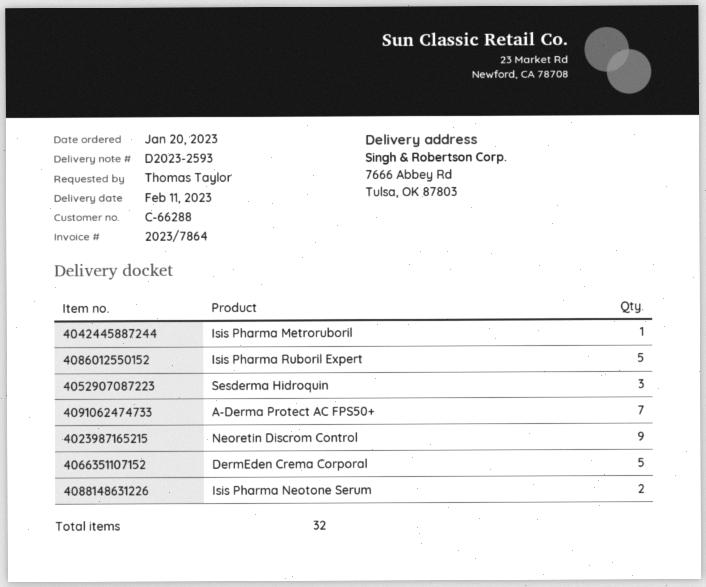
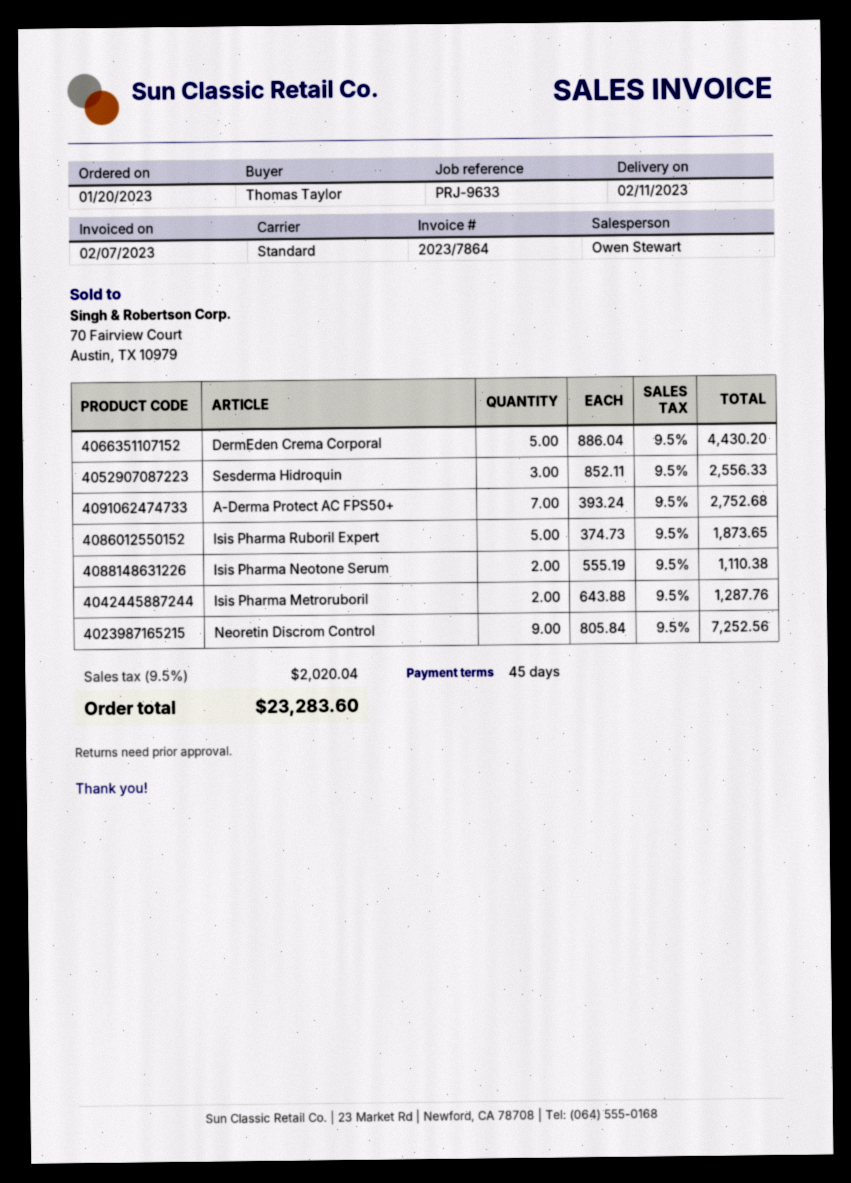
Isis Pharma Metroruboril: 1 -> 2

